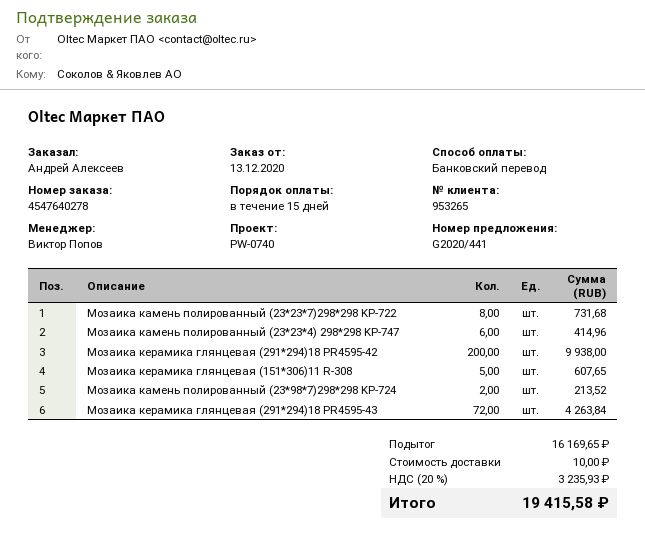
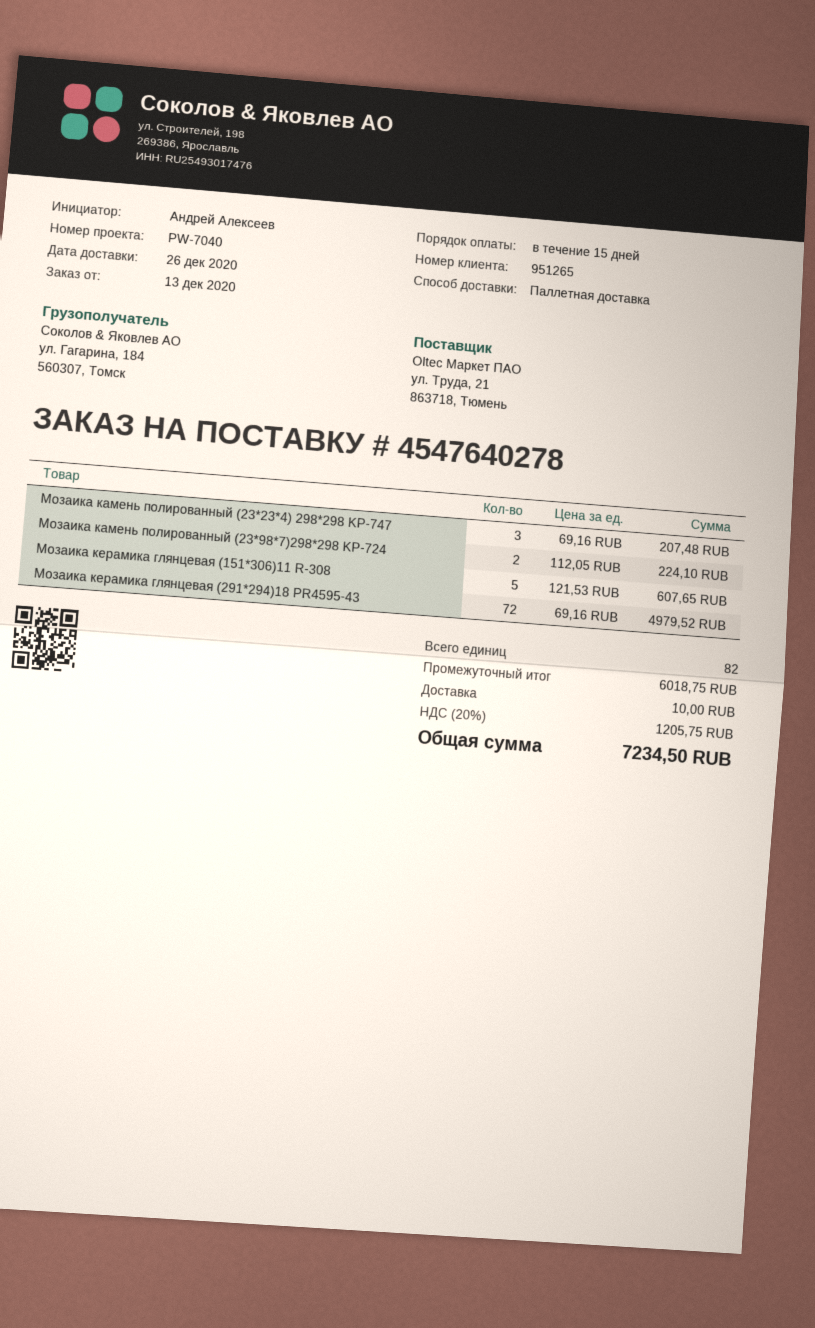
customer number: 953265 -> 951265
reference: PW-0740 -> PW-7040
Мозаика камень полированный (23*23*7)298*298 KP-722: 8 for 731.68 -> none
Мозаика камень полированный (23*23*4) 298*298 KP-747: 6 for 414.96 -> 3 for 207.48
Мозаика керамика глянцевая (291*294)18 PR4595-42: 200 for 9938.00 -> none
Мозаика камень полированный (23*98*7)298*298 KP-724: 2 for 213.52 -> 2 for 224.10
Мозаика керамика глянцевая (291*294)18 PR4595-43: 72 for 4263.84 -> 72 for 4979.52
subtotal: 16169.65 -> 6018.75
tax: 20% = 3235.93 -> 20% = 1205.75
total: 19415.58 -> 7234.50

